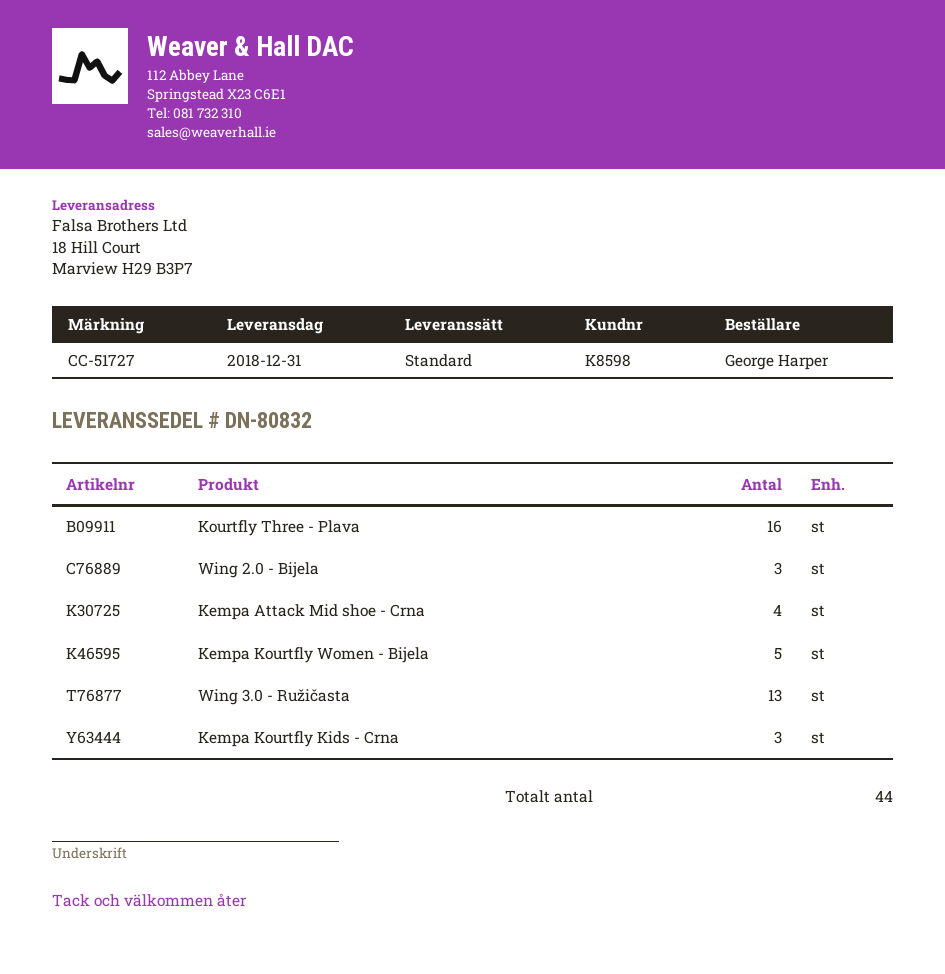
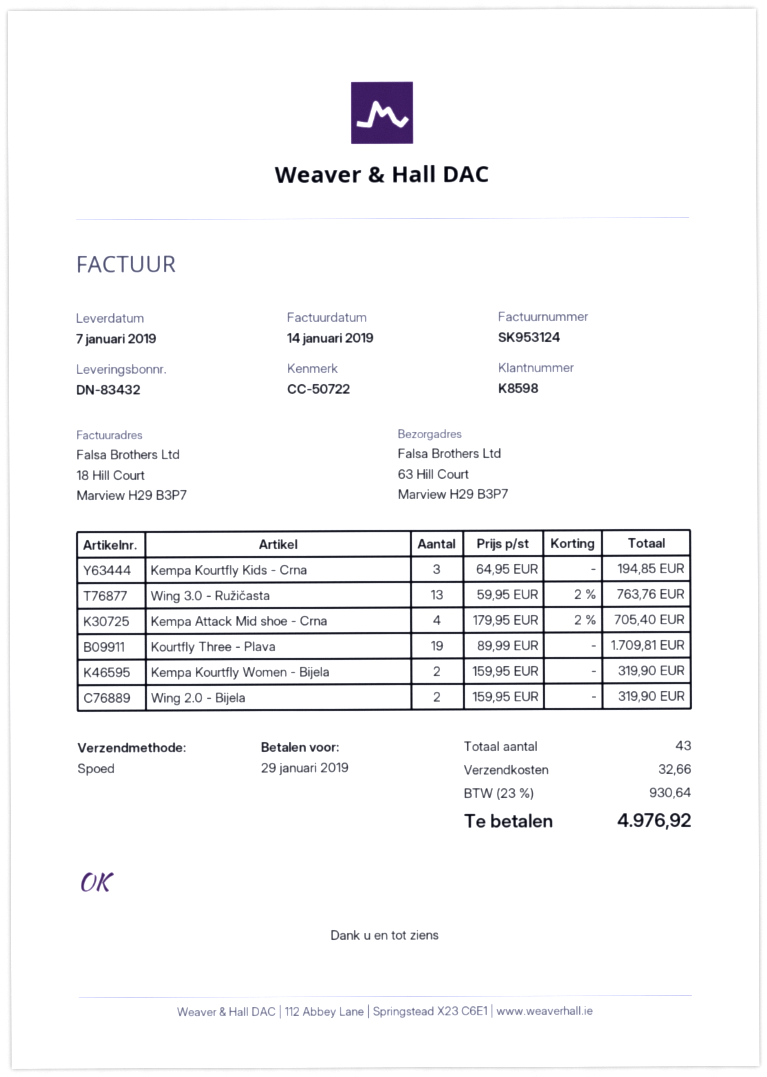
delivery note number: DN-80832 -> DN-83432
delivery date: 2018-12-31 -> 2019-01-07
reference: CC-51727 -> CC-50722
shipping method: standard -> express
ship to: 18 Hill Court, Marview H29 B3P7 -> 63 Hill Court, Marview H29 B3P7
Kourtfly Three - Plava: 16 -> 19
Wing 2.0 - Bijela: 3 -> 2
Kempa Kourtfly Women - Bijela: 5 -> 2
total quantity: 44 -> 43

